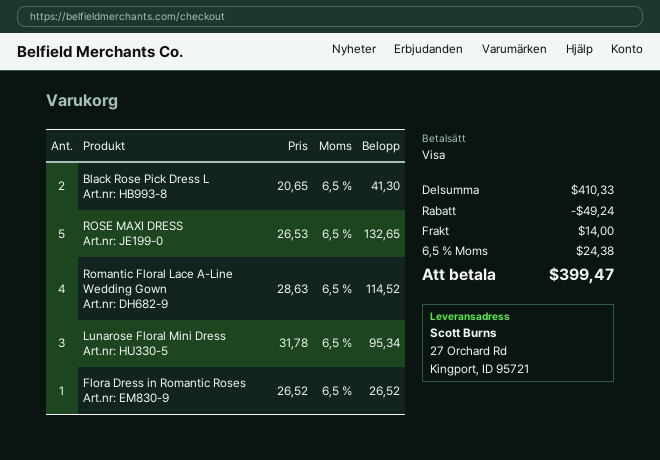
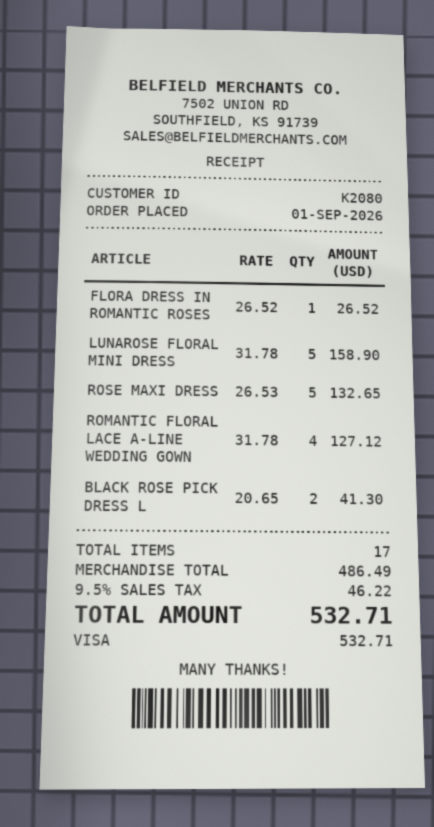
Romantic Floral Lace A-Line Wedding Gown: 4 x 28.63 = 114.52 -> 4 x 31.78 = 127.12
Lunarose Floral Mini Dress: 3 x 31.78 = 95.34 -> 5 x 31.78 = 158.90
subtotal: 410.33 -> 486.49
discount: 49.24 -> none
shipping: 14.00 -> none
tax: 6.5% = 24.38 -> 9.5% = 46.22
total: 399.47 -> 532.71

